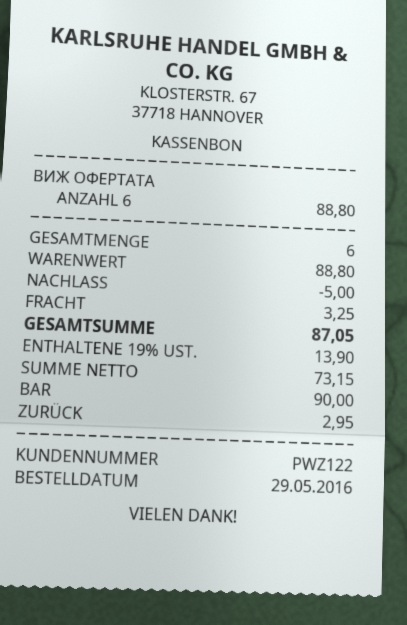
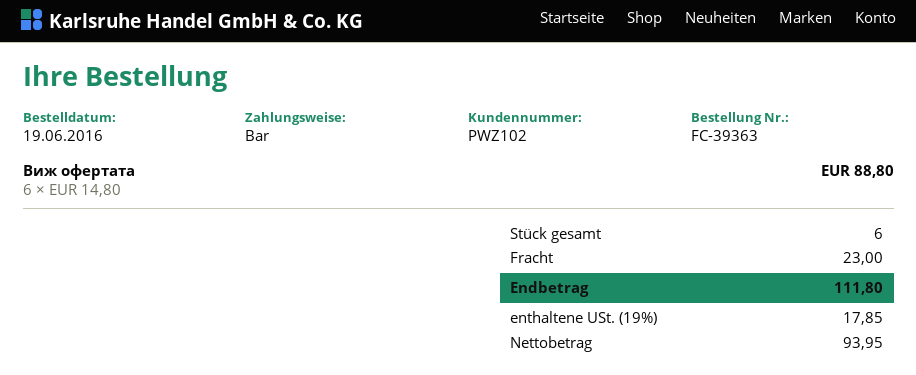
order date: 2016-05-29 -> 2016-06-19
customer number: PWZ122 -> PWZ102
discount: 5.00 -> none
shipping: 3.25 -> 23.00
net: 73.15 -> 93.95
tax: 19% = 13.90 -> 19% = 17.85
total: 87.05 -> 111.80

